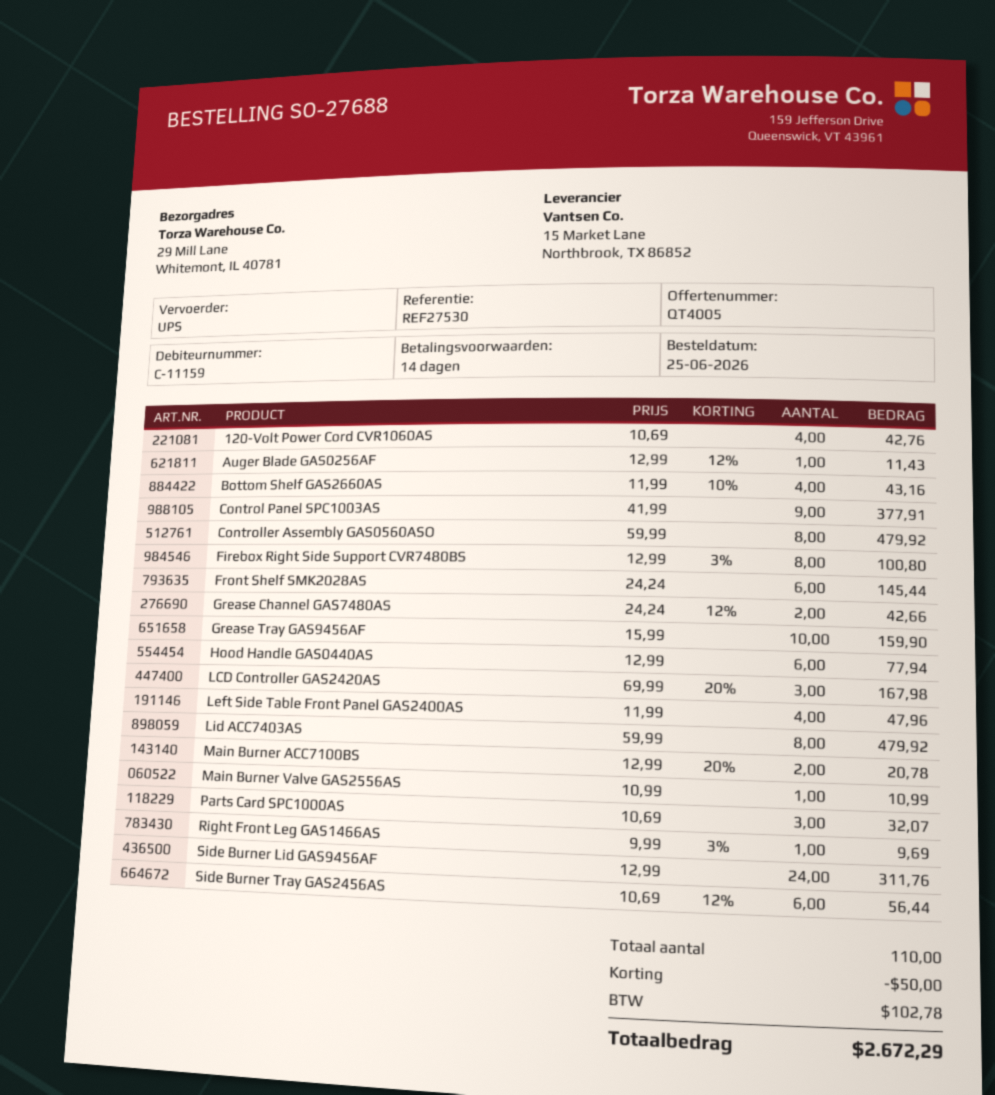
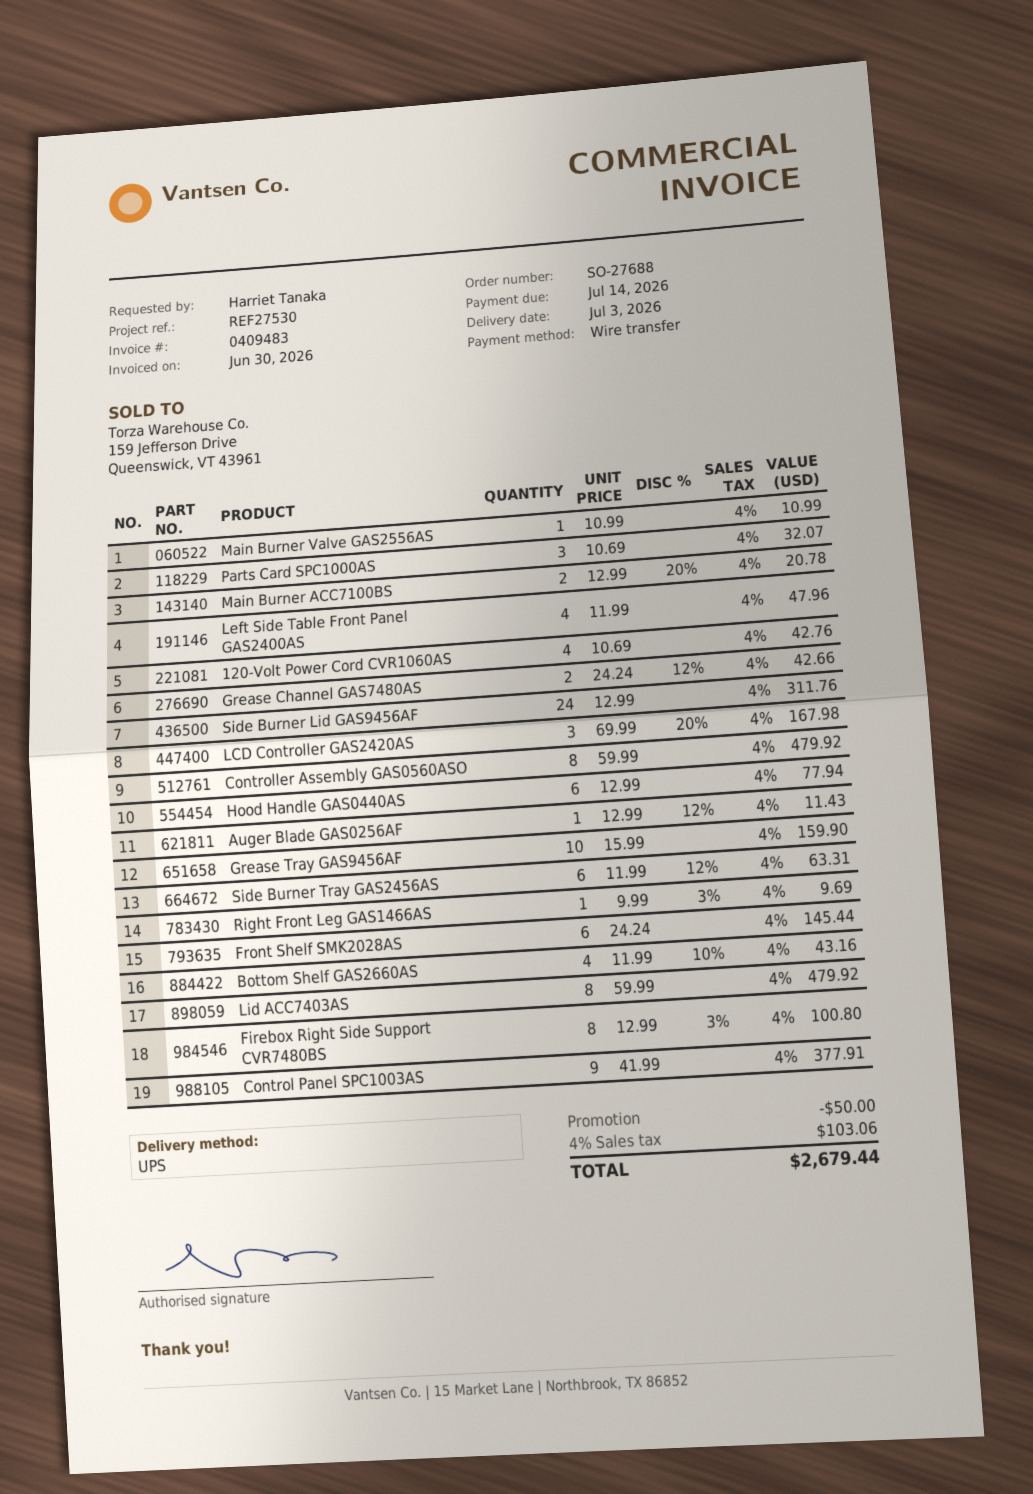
Side Burner Tray GAS2456AS: 6 x 10.69 - 12% = 56.44 -> 6 x 11.99 - 12% = 63.31
tax: 102.78 -> 103.06
total: 2672.29 -> 2679.44

